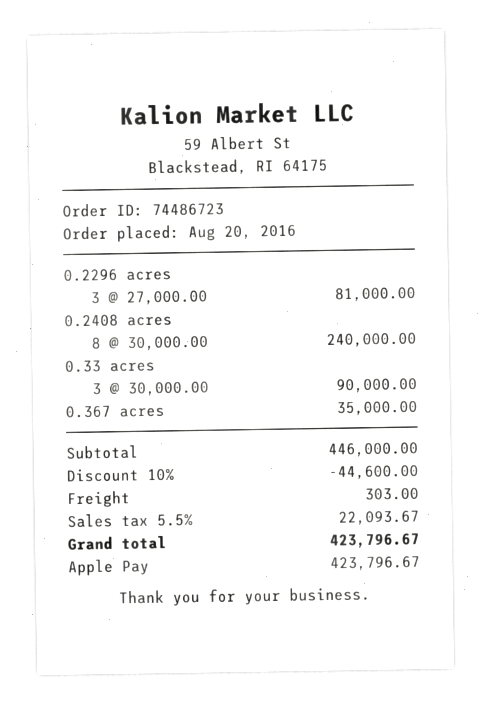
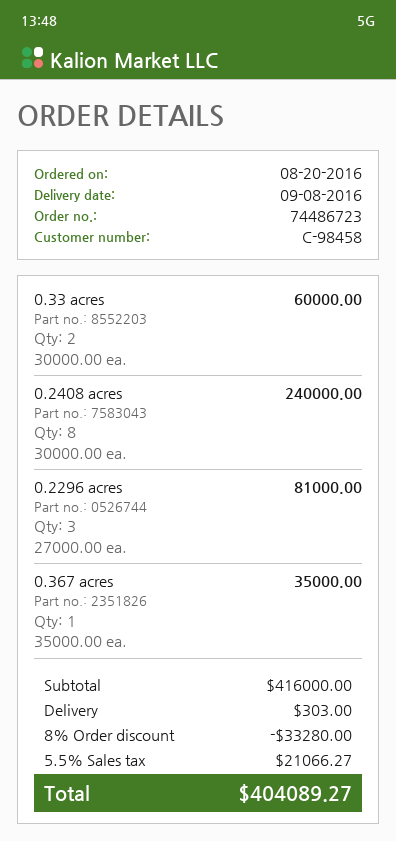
0.33 acres: 3 x 30000.00 = 90000.00 -> 2 x 30000.00 = 60000.00
subtotal: 446000.00 -> 416000.00
discount: 10% = 44600.00 -> 8% = 33280.00
tax: 5.5% = 22093.67 -> 5.5% = 21066.27
total: 423796.67 -> 404089.27

